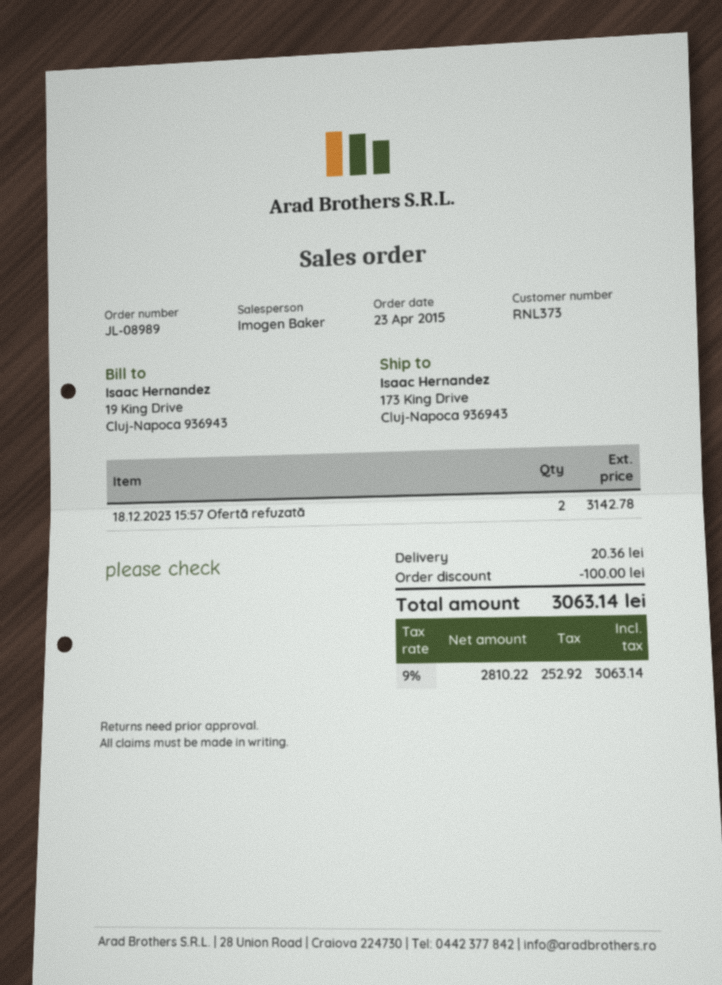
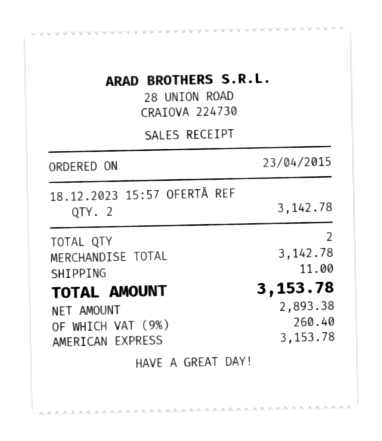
discount: 100.00 -> none
shipping: 20.36 -> 11.00
net: 2810.22 -> 2893.38
tax: 9% = 252.92 -> 9% = 260.40
total: 3063.14 -> 3153.78

